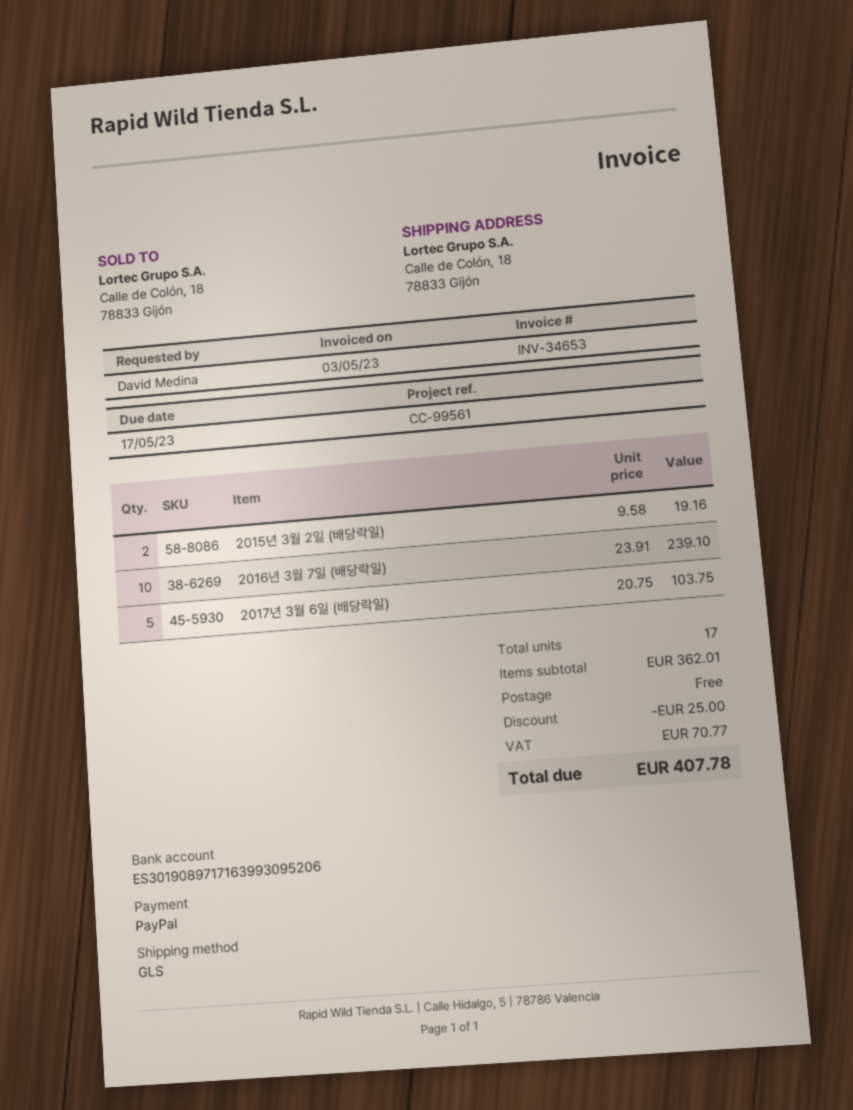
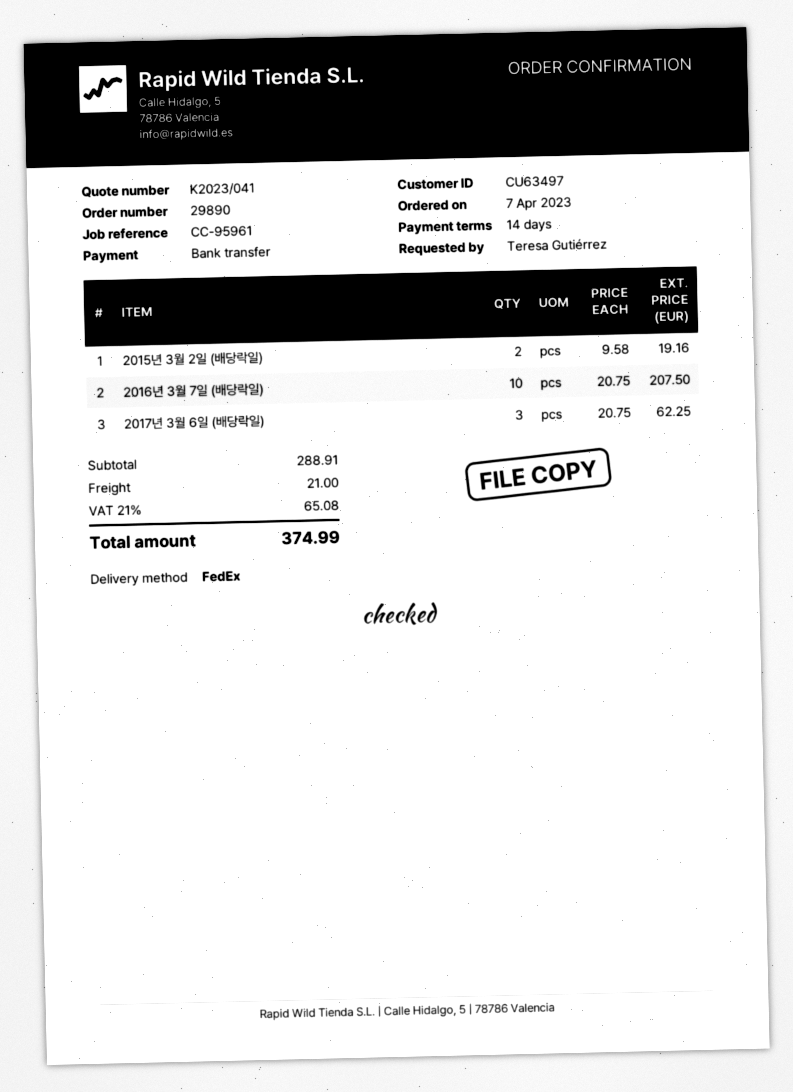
reference: CC-99561 -> CC-95961
ordered by: David Medina -> Teresa Gutiérrez
payment method: PayPal -> bank transfer
shipping method: GLS -> FedEx
2016년 3월 7일 (배당락일): 10 x 23.91 = 239.10 -> 10 x 20.75 = 207.50
2017년 3월 6일 (배당락일): 5 x 20.75 = 103.75 -> 3 x 20.75 = 62.25
subtotal: 362.01 -> 288.91
discount: 25.00 -> none
shipping: 0.00 -> 21.00
tax: 70.77 -> 65.08
total: 407.78 -> 374.99

